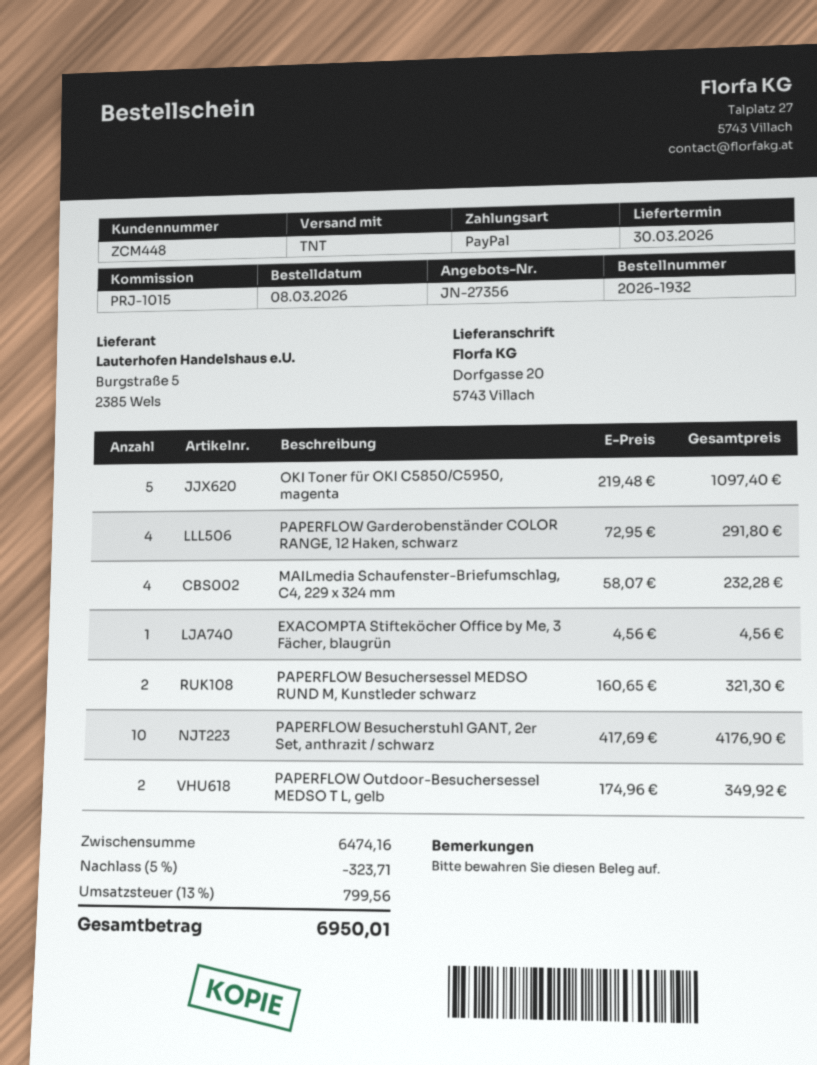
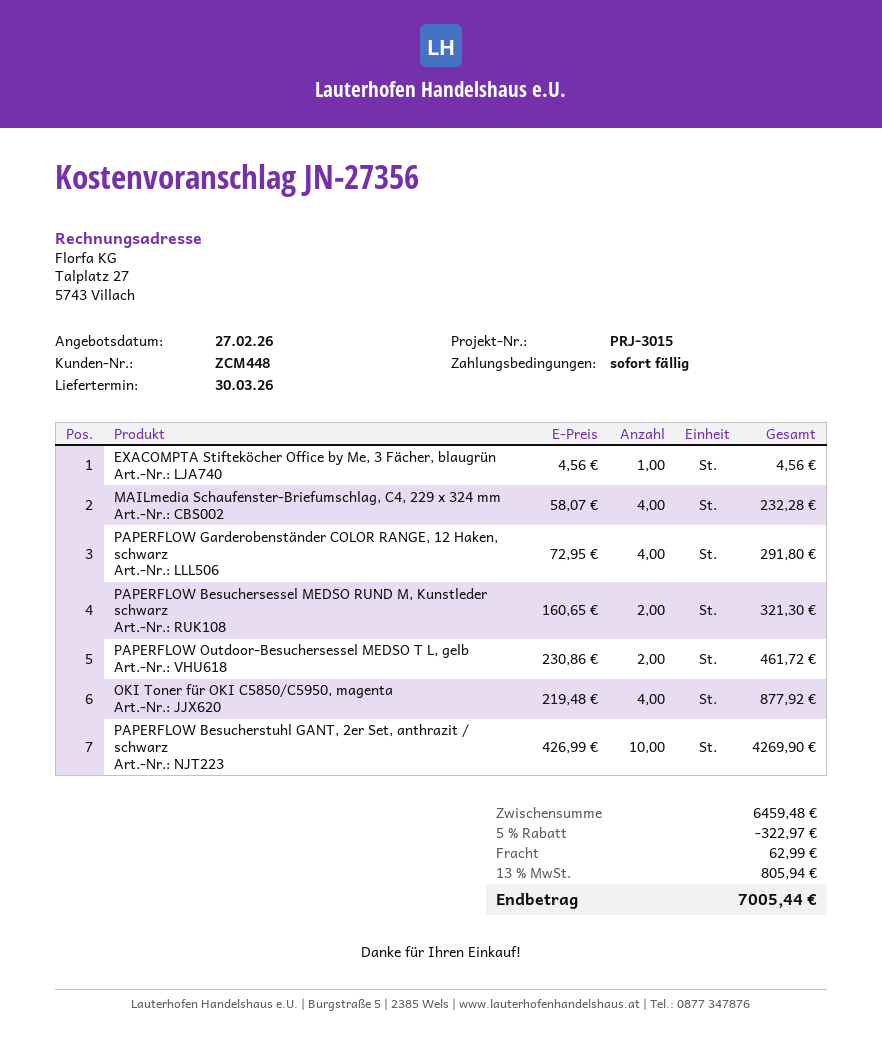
reference: PRJ-1015 -> PRJ-3015
OKI Toner für OKI C5850/C5950, magenta: 5 x 219.48 = 1097.40 -> 4 x 219.48 = 877.92
PAPERFLOW Besucherstuhl GANT, 2er Set, anthrazit / schwarz: 10 x 417.69 = 4176.90 -> 10 x 426.99 = 4269.90
PAPERFLOW Outdoor-Besuchersessel MEDSO T L, gelb: 2 x 174.96 = 349.92 -> 2 x 230.86 = 461.72
subtotal: 6474.16 -> 6459.48
discount: 5% = 323.71 -> 5% = 322.97
shipping: none -> 62.99
tax: 13% = 799.56 -> 13% = 805.94
total: 6950.01 -> 7005.44

